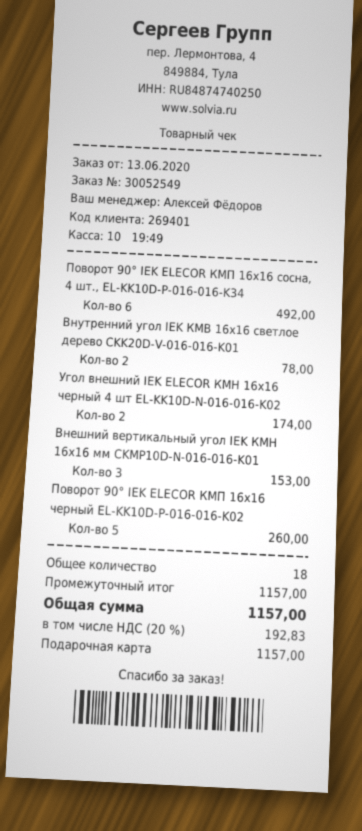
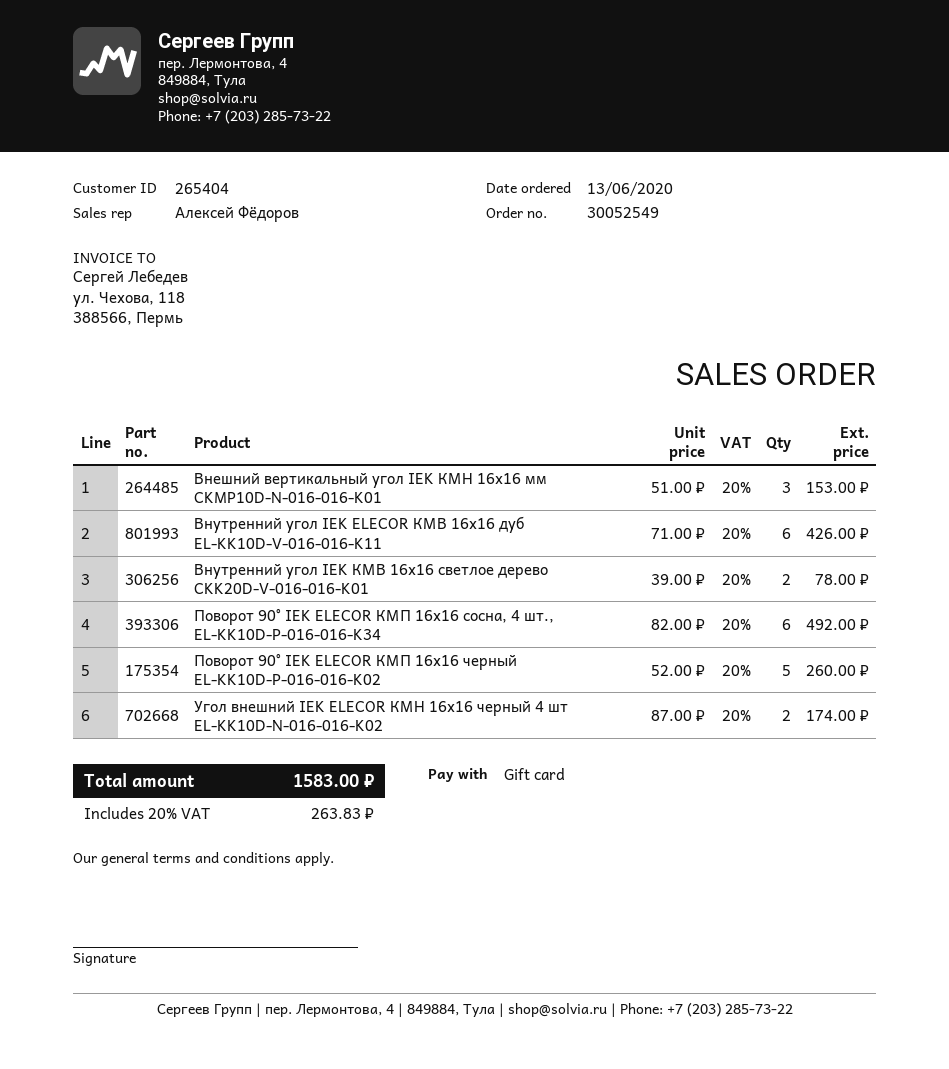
customer number: 269401 -> 265404
Внутренний угол IEK ELECOR КМВ 16х16 дуб EL-KK10D-V-016-016-K11: none -> 6 for 426.00
tax: 20% = 192.83 -> 20% = 263.83
total: 1157.00 -> 1583.00

